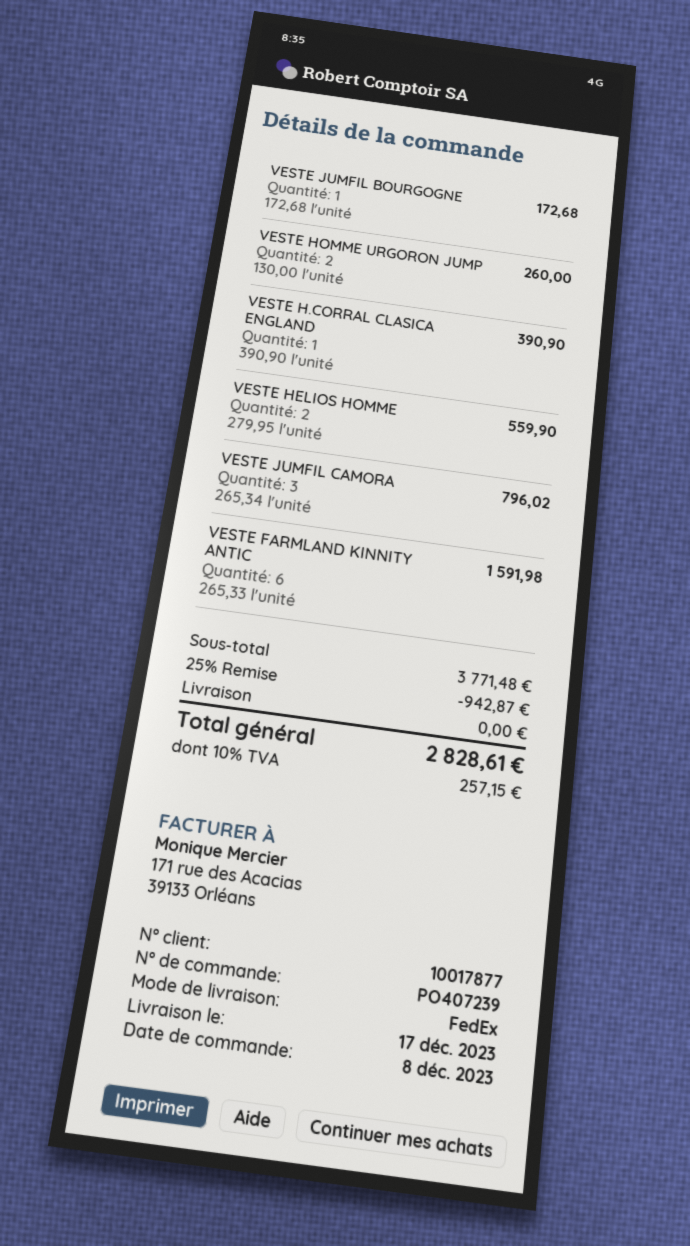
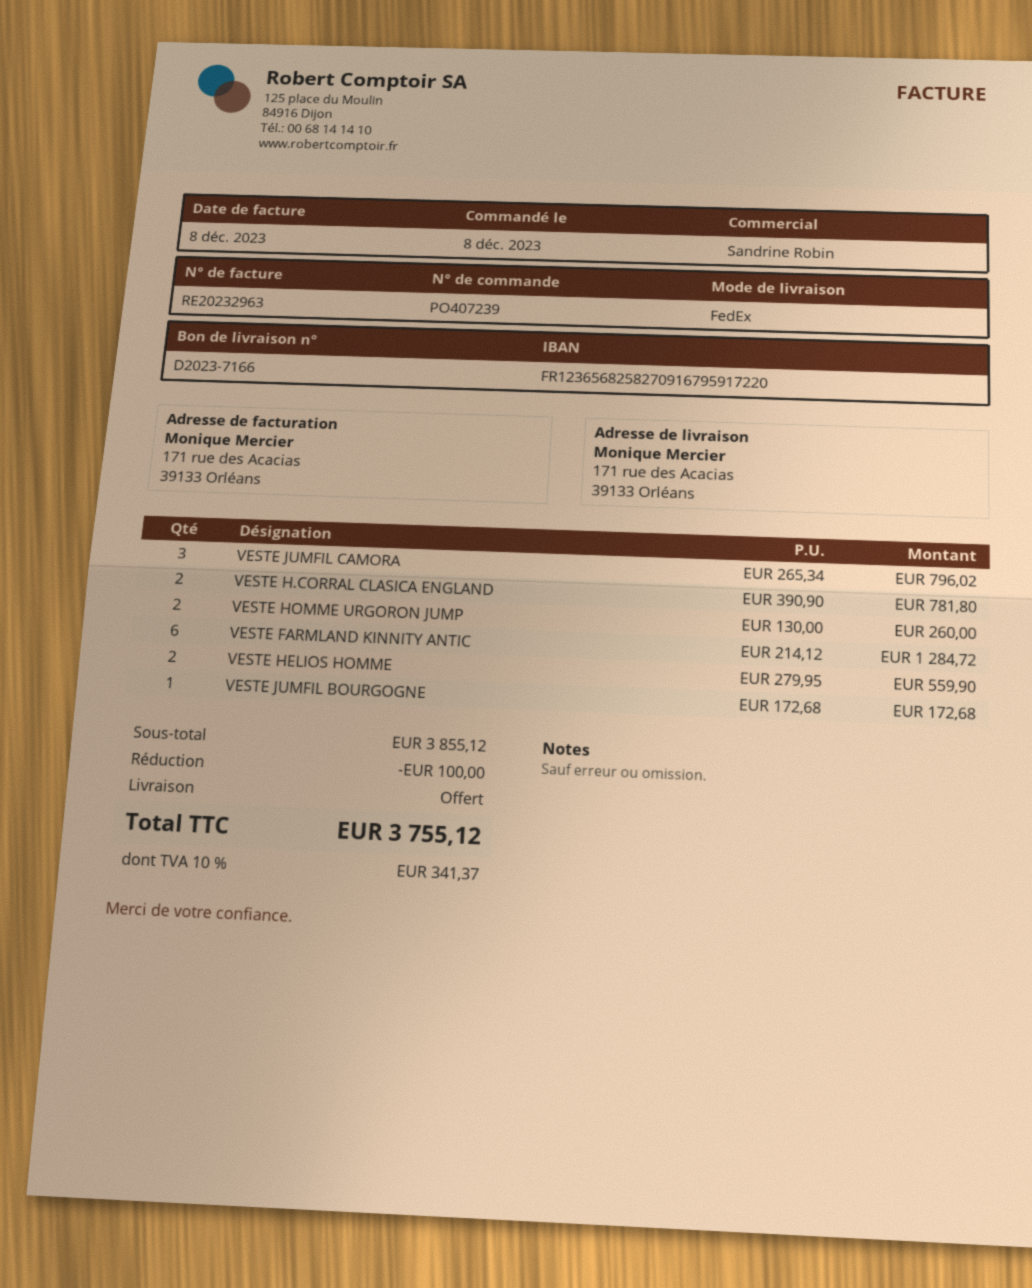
VESTE H.CORRAL CLASICA ENGLAND: 1 x 390.90 = 390.90 -> 2 x 390.90 = 781.80
VESTE FARMLAND KINNITY ANTIC: 6 x 265.33 = 1591.98 -> 6 x 214.12 = 1284.72
subtotal: 3771.48 -> 3855.12
discount: 942.87 -> 100.00
tax: 10% = 257.15 -> 10% = 341.37
total: 2828.61 -> 3755.12

